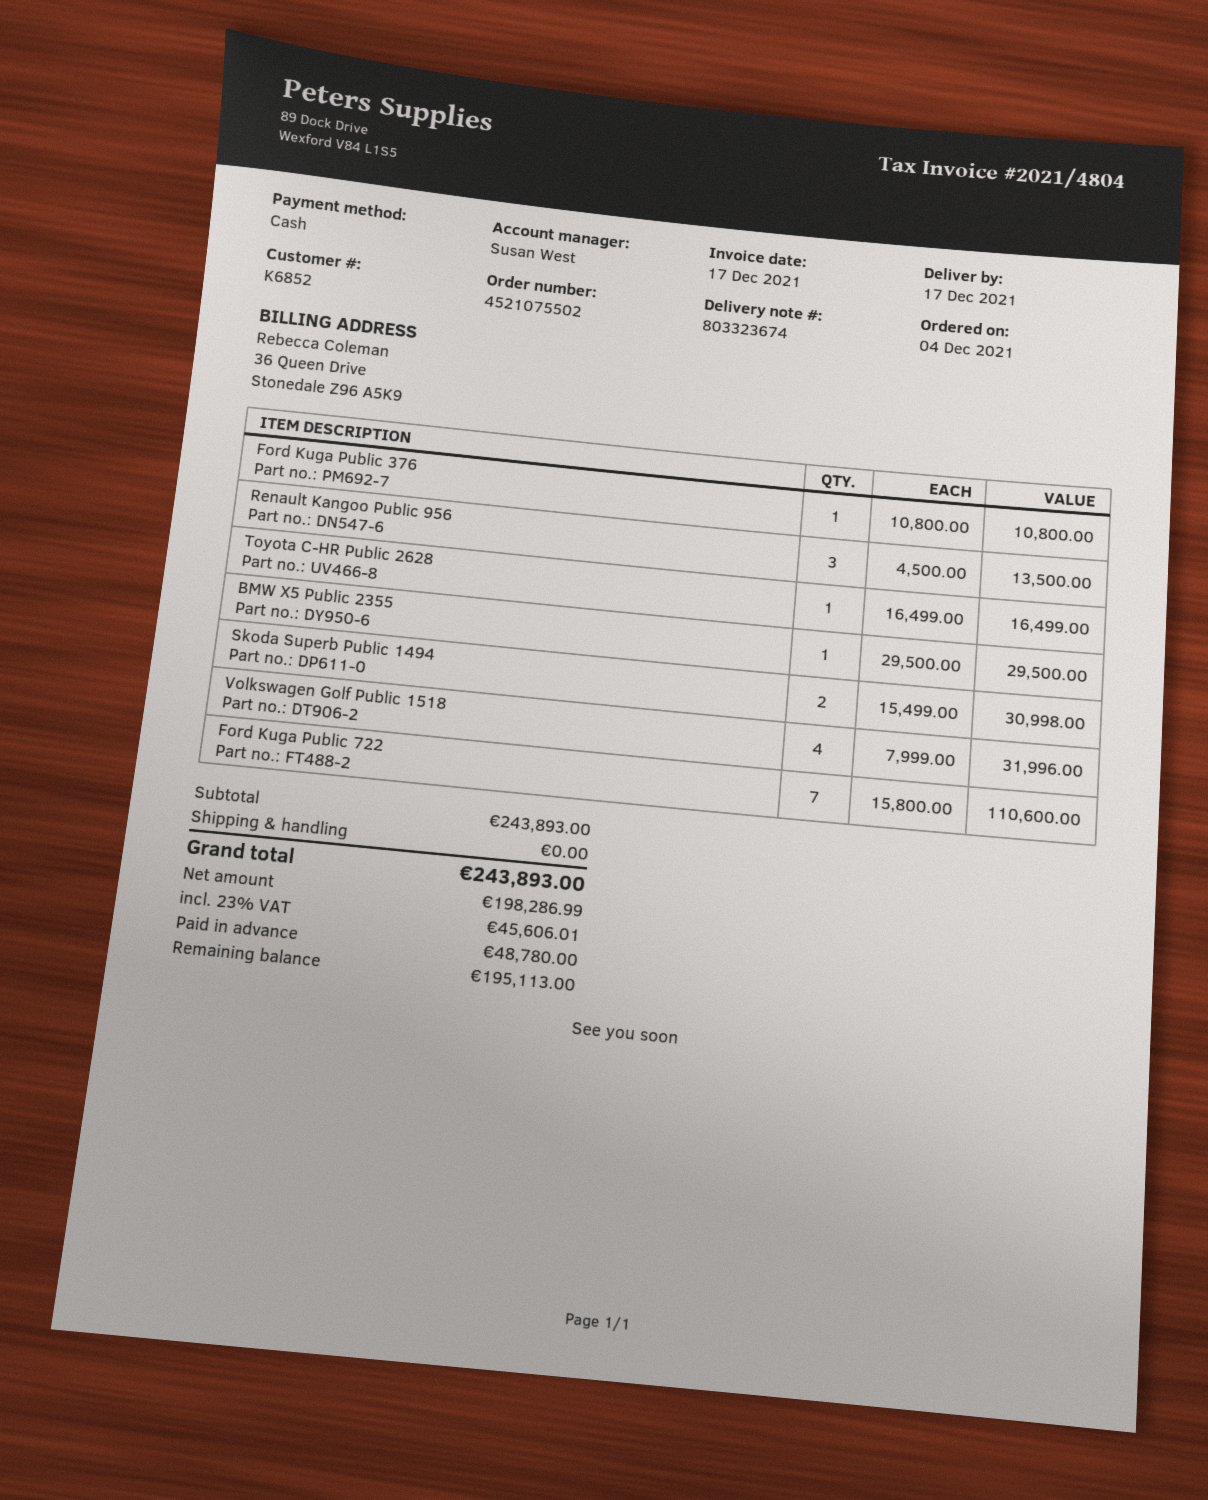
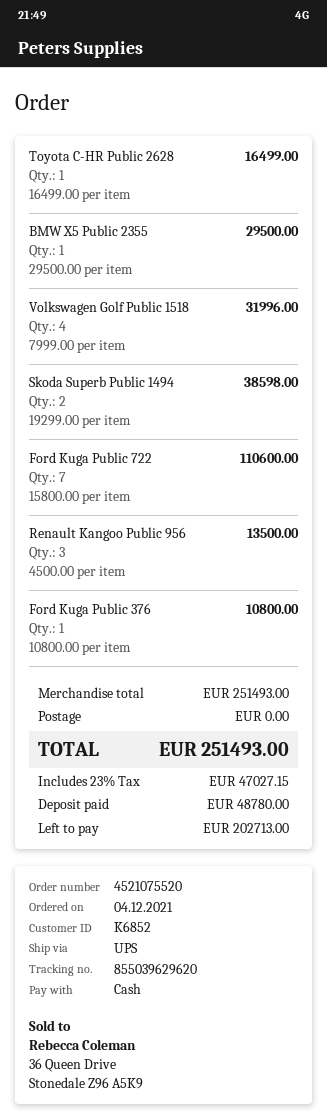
order number: 4521075502 -> 4521075520
Skoda Superb Public 1494: 2 x 15499.00 = 30998.00 -> 2 x 19299.00 = 38598.00
subtotal: 243893.00 -> 251493.00
tax: 23% = 45606.01 -> 23% = 47027.15
total: 243893.00 -> 251493.00
balance: 195113.00 -> 202713.00

